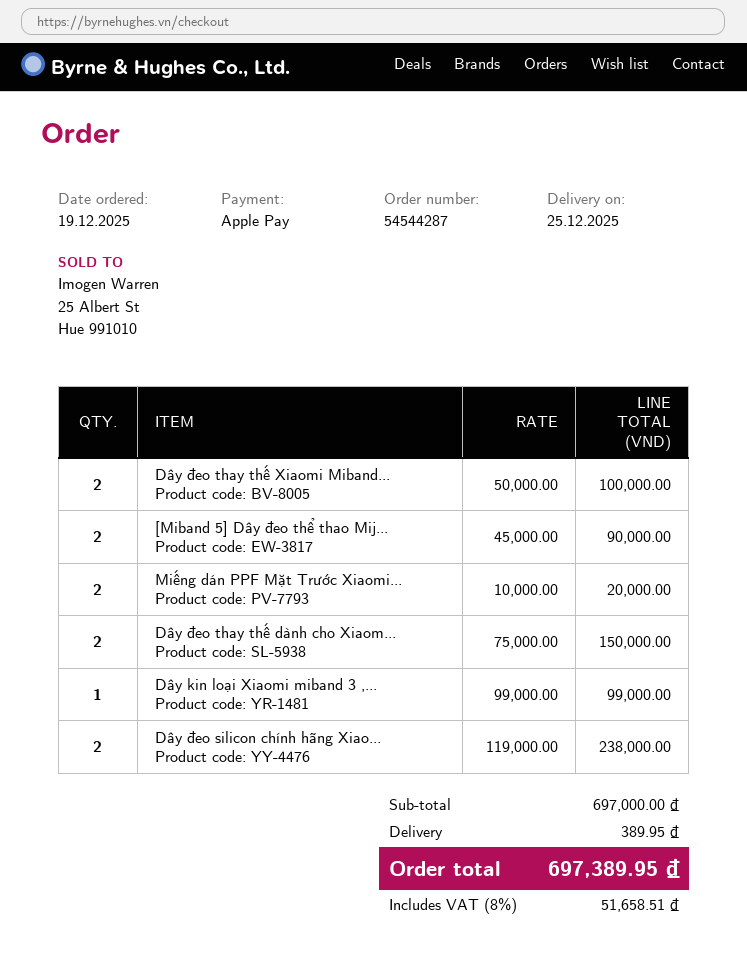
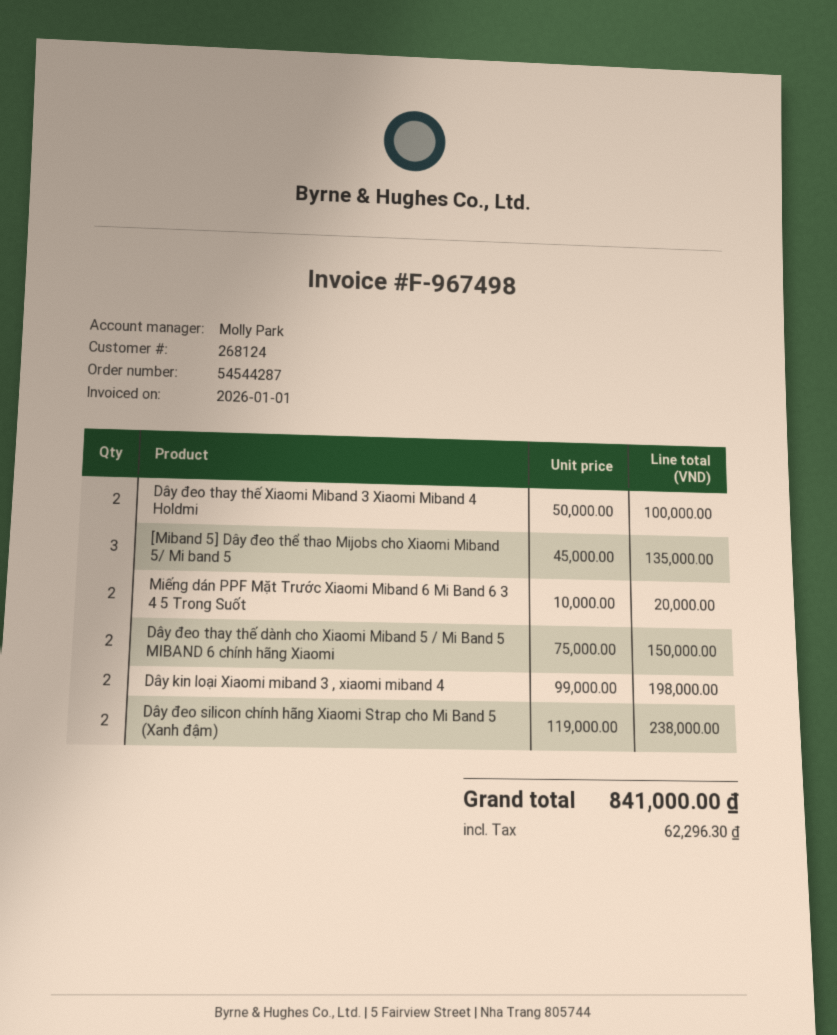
[Miband 5] Dây đeo thể thao Mij...: 2 x 45000.00 = 90000.00 -> 3 x 45000.00 = 135000.00
Dây kin loại Xiaomi miband 3 ,...: 1 x 99000.00 = 99000.00 -> 2 x 99000.00 = 198000.00
shipping: 389.95 -> none
tax: 51658.51 -> 62296.30
total: 697389.95 -> 841000.00

